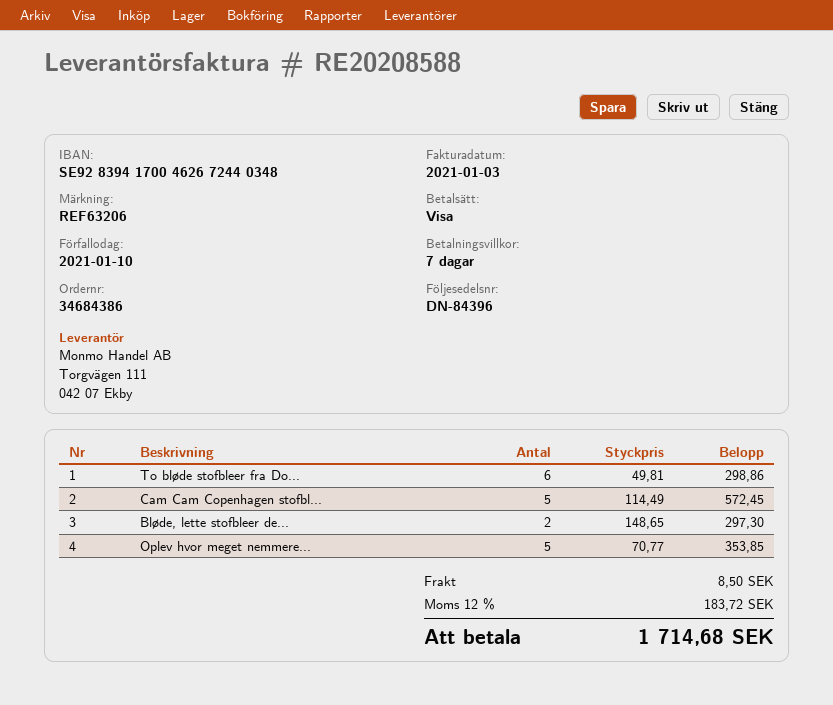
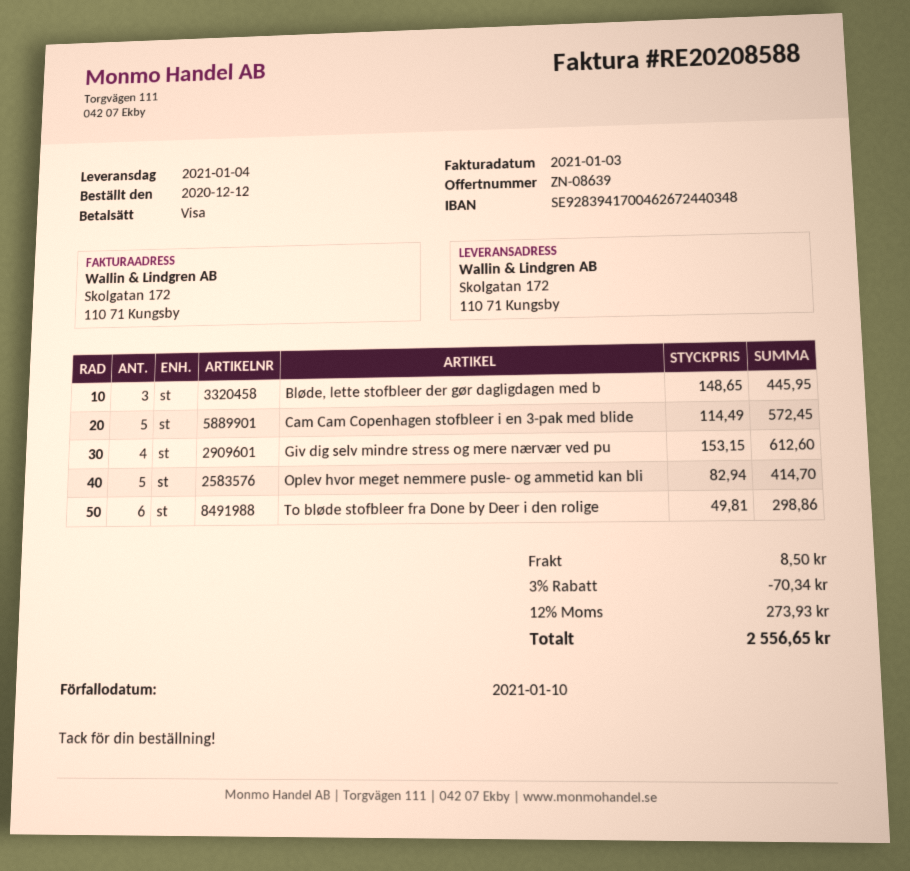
Bløde, lette stofbleer de...: 2 x 148.65 = 297.30 -> 3 x 148.65 = 445.95
Oplev hvor meget nemmere...: 5 x 70.77 = 353.85 -> 5 x 82.94 = 414.70
Giv dig selv mindre stress og mere nærvær ved pu: none -> 4 x 153.15 = 612.60
discount: none -> 3% = 70.34
tax: 12% = 183.72 -> 12% = 273.93
total: 1714.68 -> 2556.65

